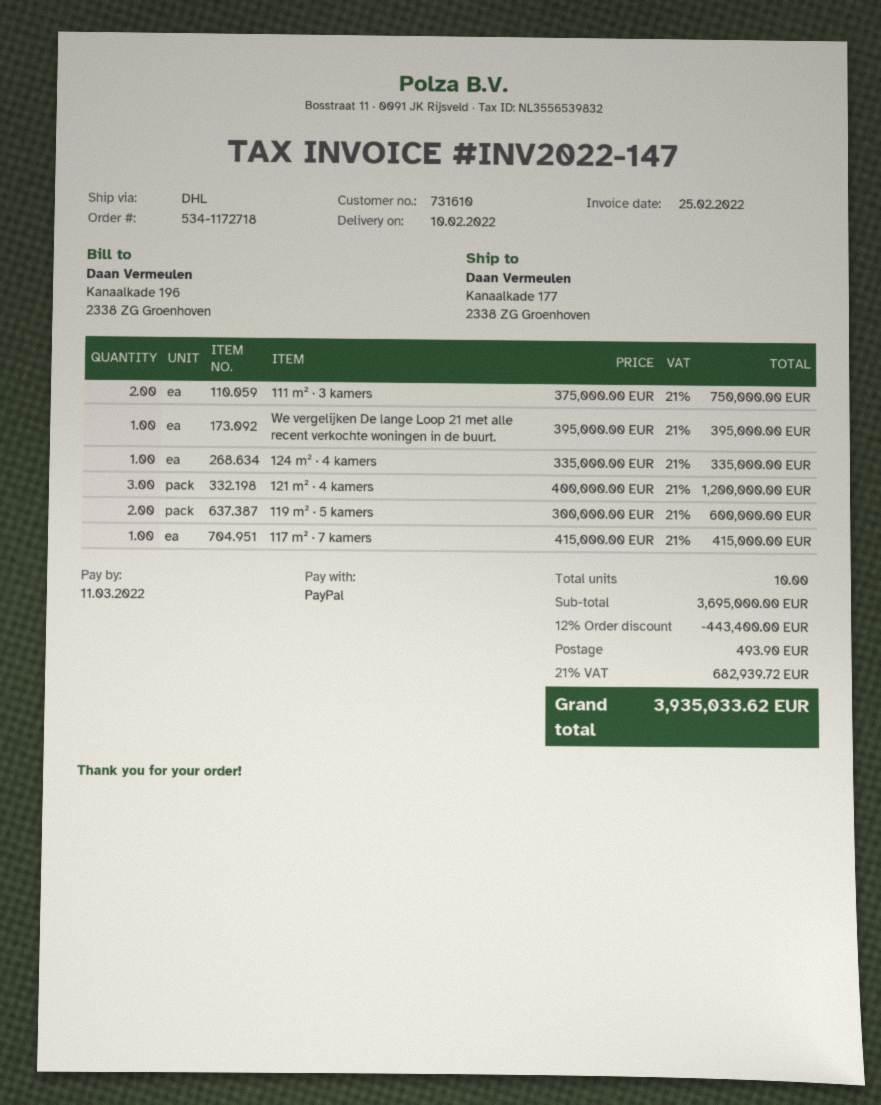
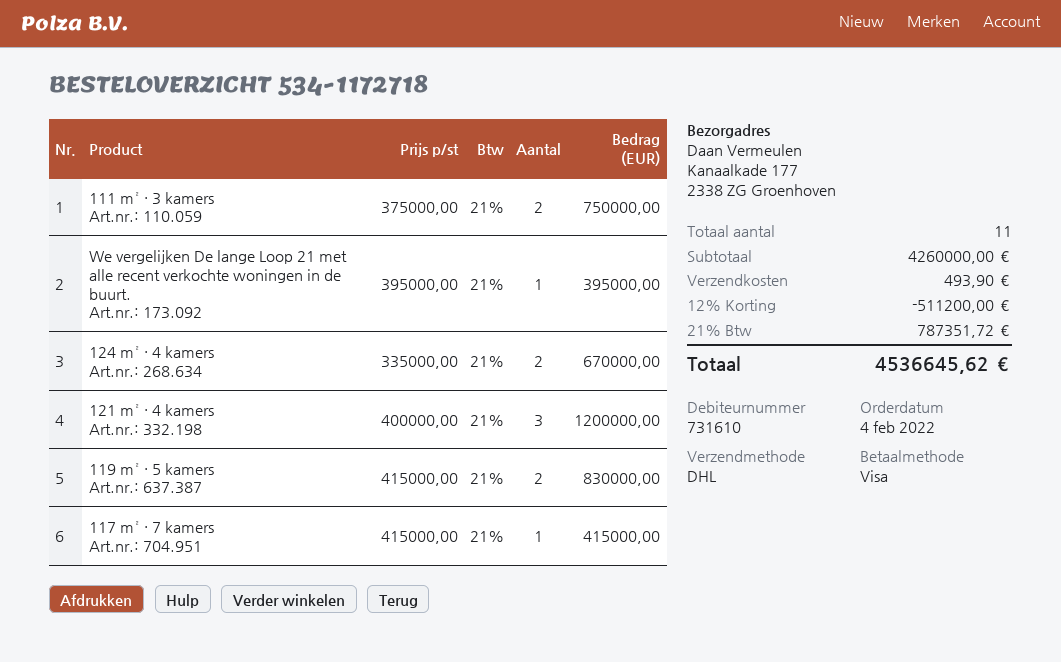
payment method: PayPal -> Visa
124 m² · 4 kamers: 1 x 335000.00 = 335000.00 -> 2 x 335000.00 = 670000.00
119 m² · 5 kamers: 2 x 300000.00 = 600000.00 -> 2 x 415000.00 = 830000.00
total quantity: 10 -> 11
subtotal: 3695000.00 -> 4260000.00
discount: 12% = 443400.00 -> 12% = 511200.00
tax: 21% = 682939.72 -> 21% = 787351.72
total: 3935033.62 -> 4536645.62

